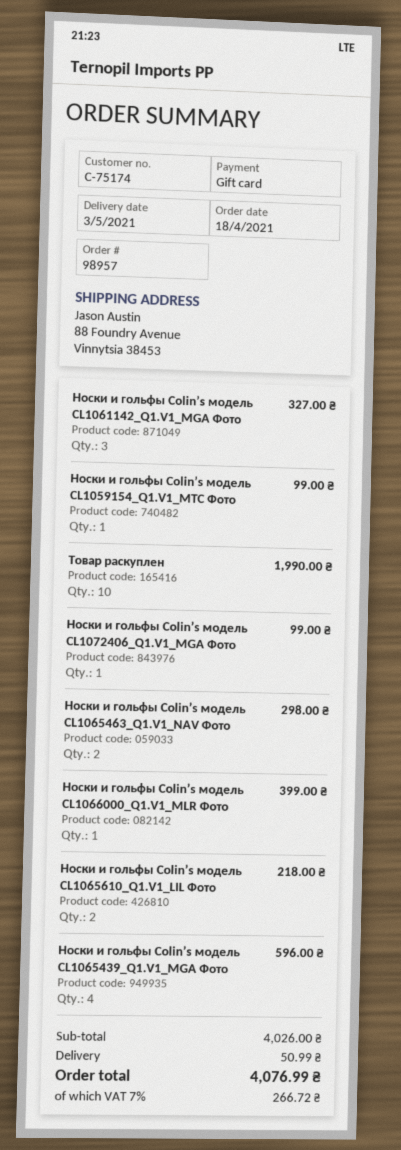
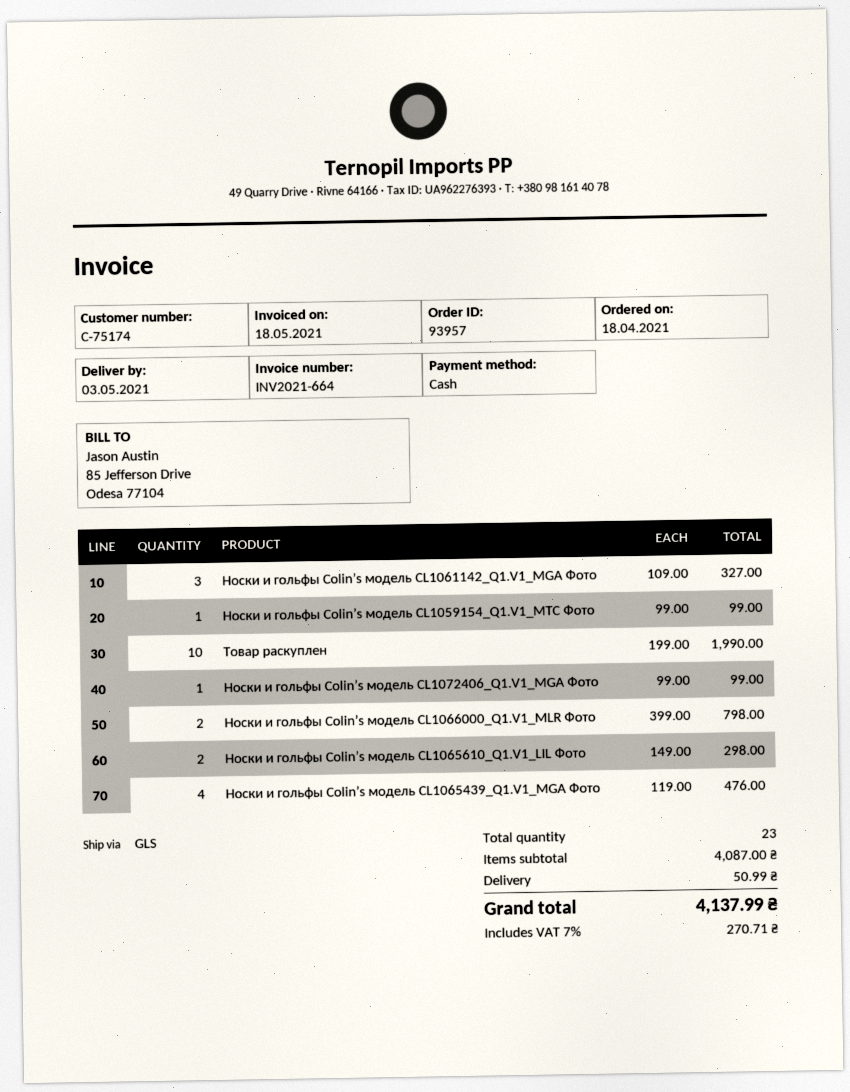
order number: 98957 -> 93957
payment method: gift card -> cash
Носки и гольфы Colin’s модель CL1065463_Q1.V1_NAV Фото: 2 for 298.00 -> none
Носки и гольфы Colin’s модель CL1066000_Q1.V1_MLR Фото: 1 for 399.00 -> 2 for 798.00
Носки и гольфы Colin’s модель CL1065610_Q1.V1_LIL Фото: 2 for 218.00 -> 2 for 298.00
Носки и гольфы Colin’s модель CL1065439_Q1.V1_MGA Фото: 4 for 596.00 -> 4 for 476.00
subtotal: 4026.00 -> 4087.00
tax: 7% = 266.72 -> 7% = 270.71
total: 4076.99 -> 4137.99

